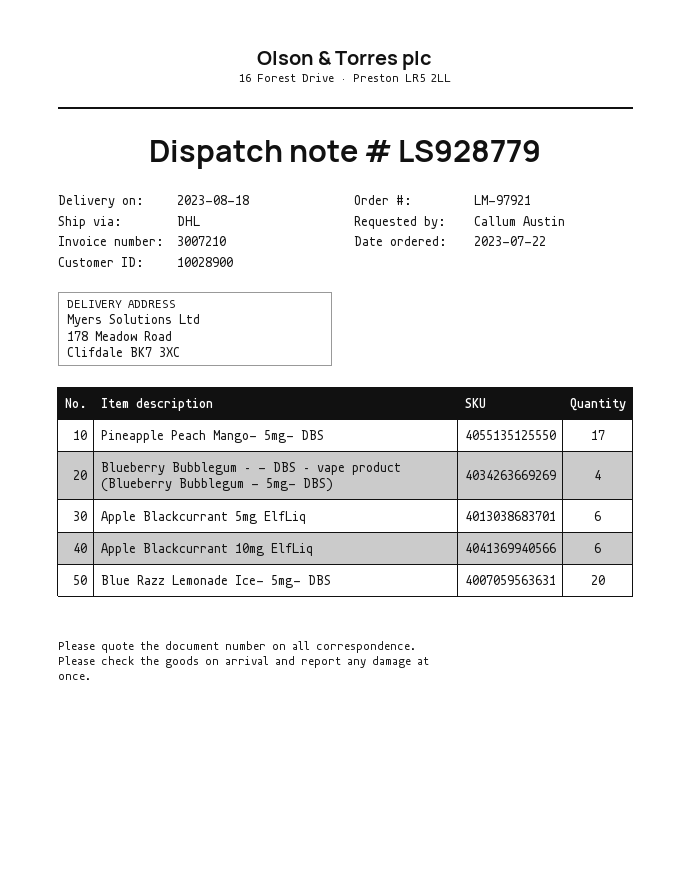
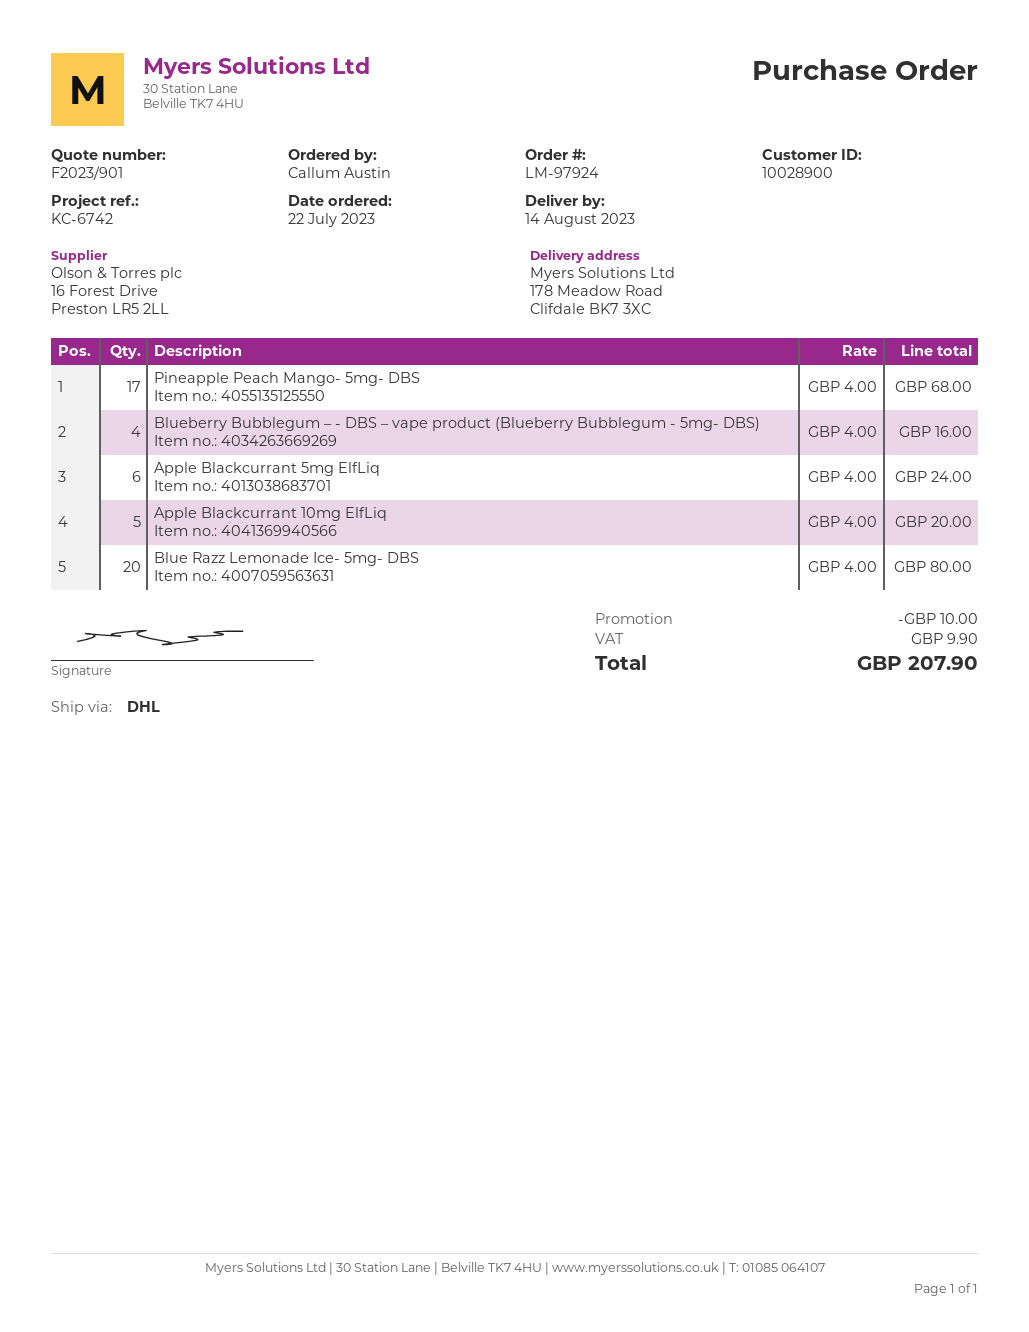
order number: LM-97921 -> LM-97924
delivery date: 2023-08-18 -> 2023-08-14
Apple Blackcurrant 10mg ElfLiq: 6 -> 5

